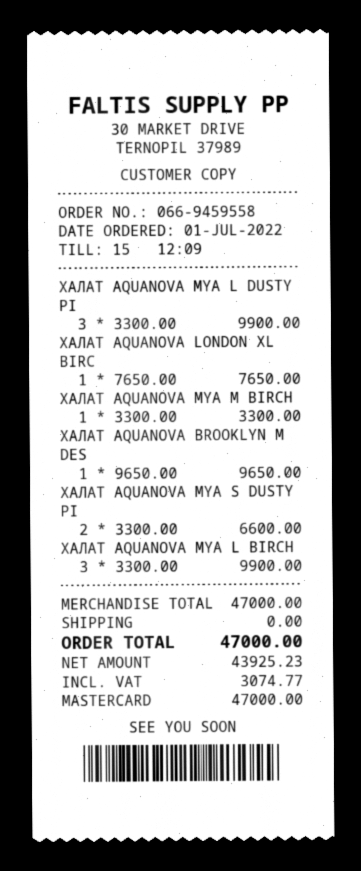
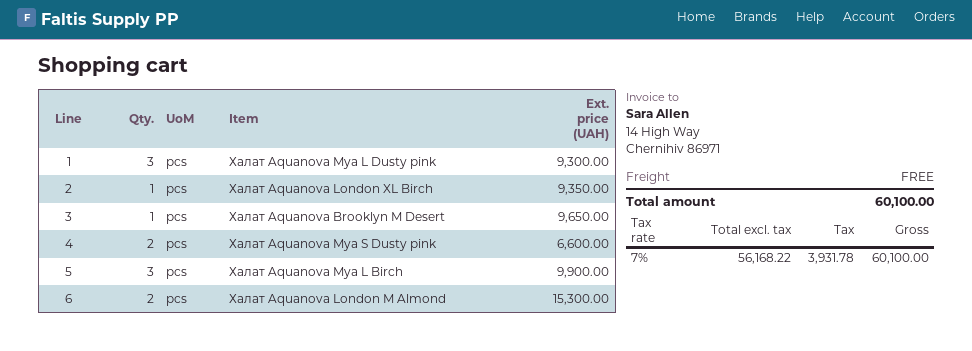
ХАЛАТ AQUANOVA MYA L DUSTY PI: 3 for 9900.00 -> 3 for 9300.00
ХАЛАТ AQUANOVA LONDON XL BIRC: 1 for 7650.00 -> 1 for 9350.00
ХАЛАТ AQUANOVA MYA M BIRCH: 1 for 3300.00 -> none
Халат Aquanova London M Almond: none -> 2 for 15300.00
net: 43925.23 -> 56168.22
tax: 3074.77 -> 3931.78
total: 47000.00 -> 60100.00

